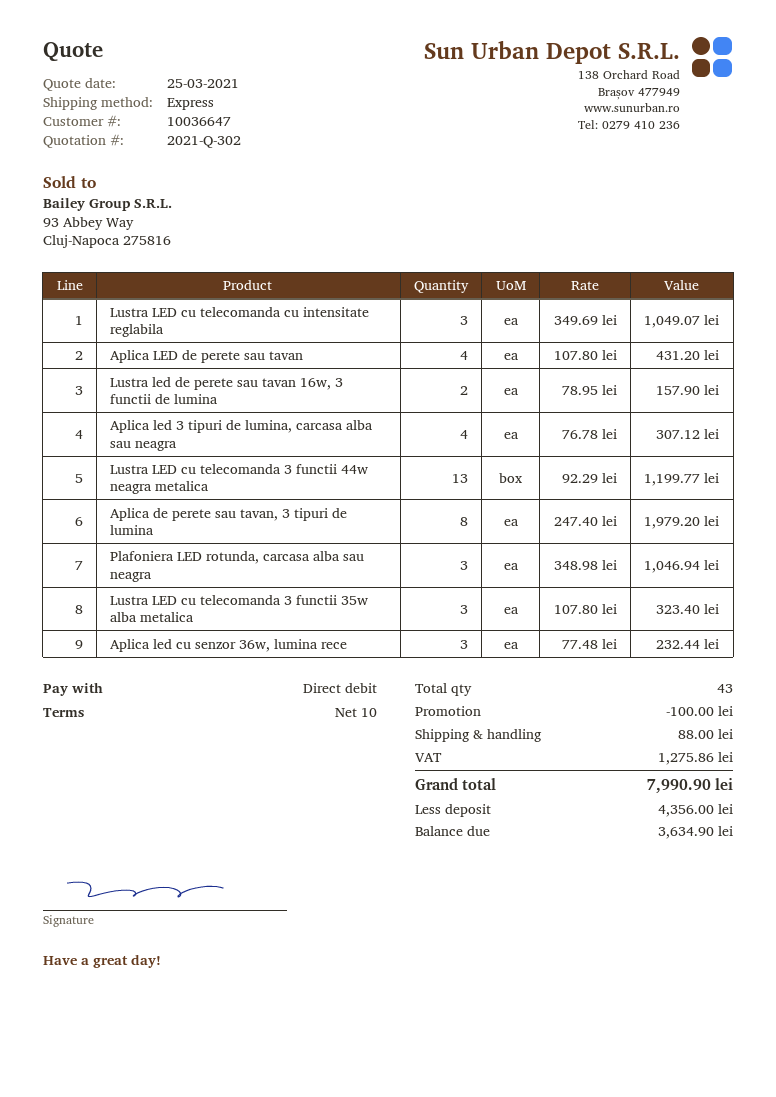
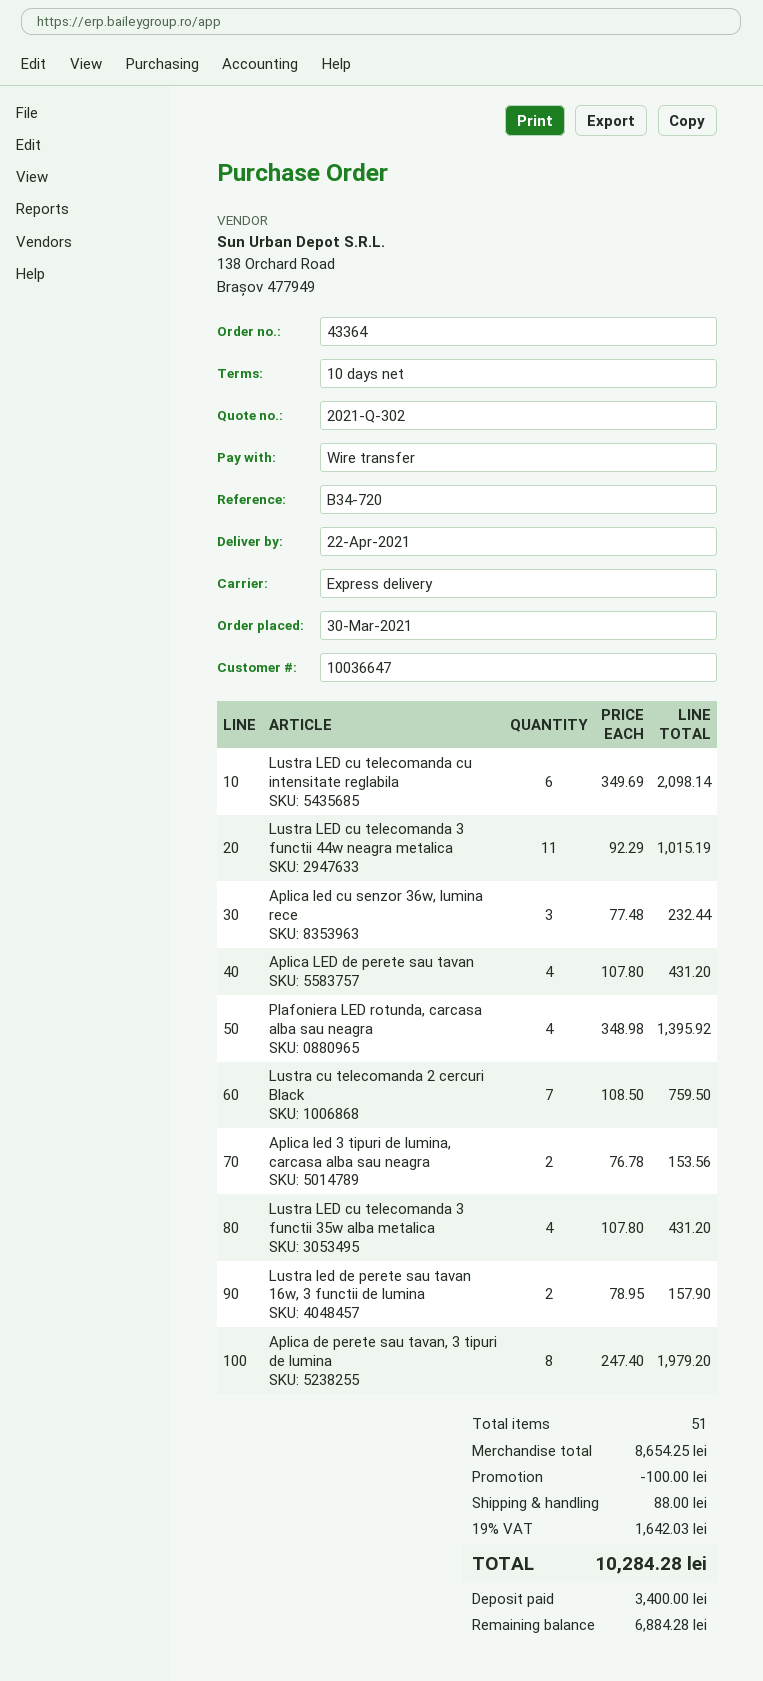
payment method: direct debit -> bank transfer
Lustra LED cu telecomanda cu intensitate reglabila: 3 x 349.69 = 1049.07 -> 6 x 349.69 = 2098.14
Aplica led 3 tipuri de lumina, carcasa alba sau neagra: 4 x 76.78 = 307.12 -> 2 x 76.78 = 153.56
Lustra LED cu telecomanda 3 functii 44w neagra metalica: 13 x 92.29 = 1199.77 -> 11 x 92.29 = 1015.19
Plafoniera LED rotunda, carcasa alba sau neagra: 3 x 348.98 = 1046.94 -> 4 x 348.98 = 1395.92
Lustra LED cu telecomanda 3 functii 35w alba metalica: 3 x 107.80 = 323.40 -> 4 x 107.80 = 431.20
Lustra cu telecomanda 2 cercuri Black: none -> 7 x 108.50 = 759.50
total quantity: 43 -> 51
tax: 1275.86 -> 1642.03
total: 7990.90 -> 10284.28
deposit: 4356.00 -> 3400.00
balance: 3634.90 -> 6884.28

